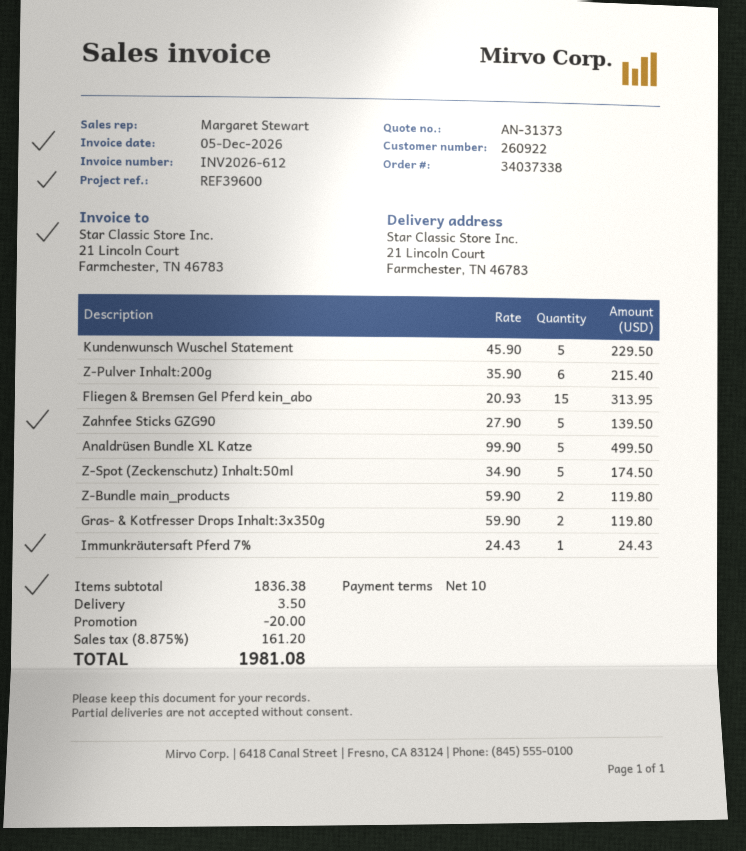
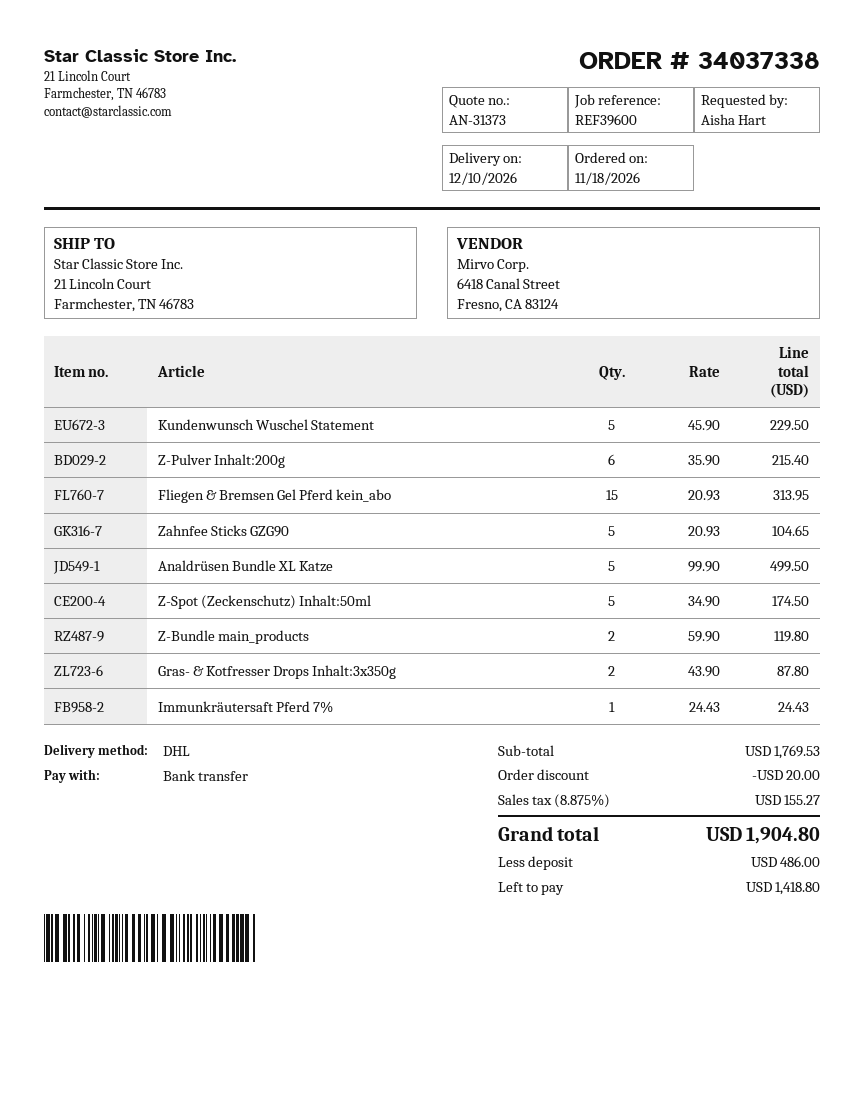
Zahnfee Sticks GZG90: 5 x 27.90 = 139.50 -> 5 x 20.93 = 104.65
Gras- & Kotfresser Drops Inhalt:3x350g: 2 x 59.90 = 119.80 -> 2 x 43.90 = 87.80
subtotal: 1836.38 -> 1769.53
shipping: 3.50 -> none
tax: 8.875% = 161.20 -> 8.875% = 155.27
total: 1981.08 -> 1904.80

